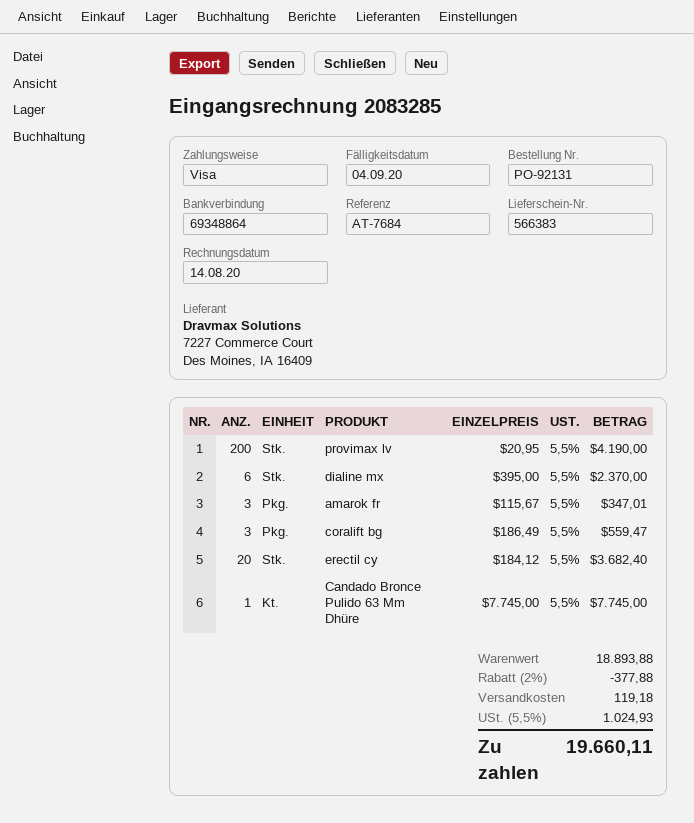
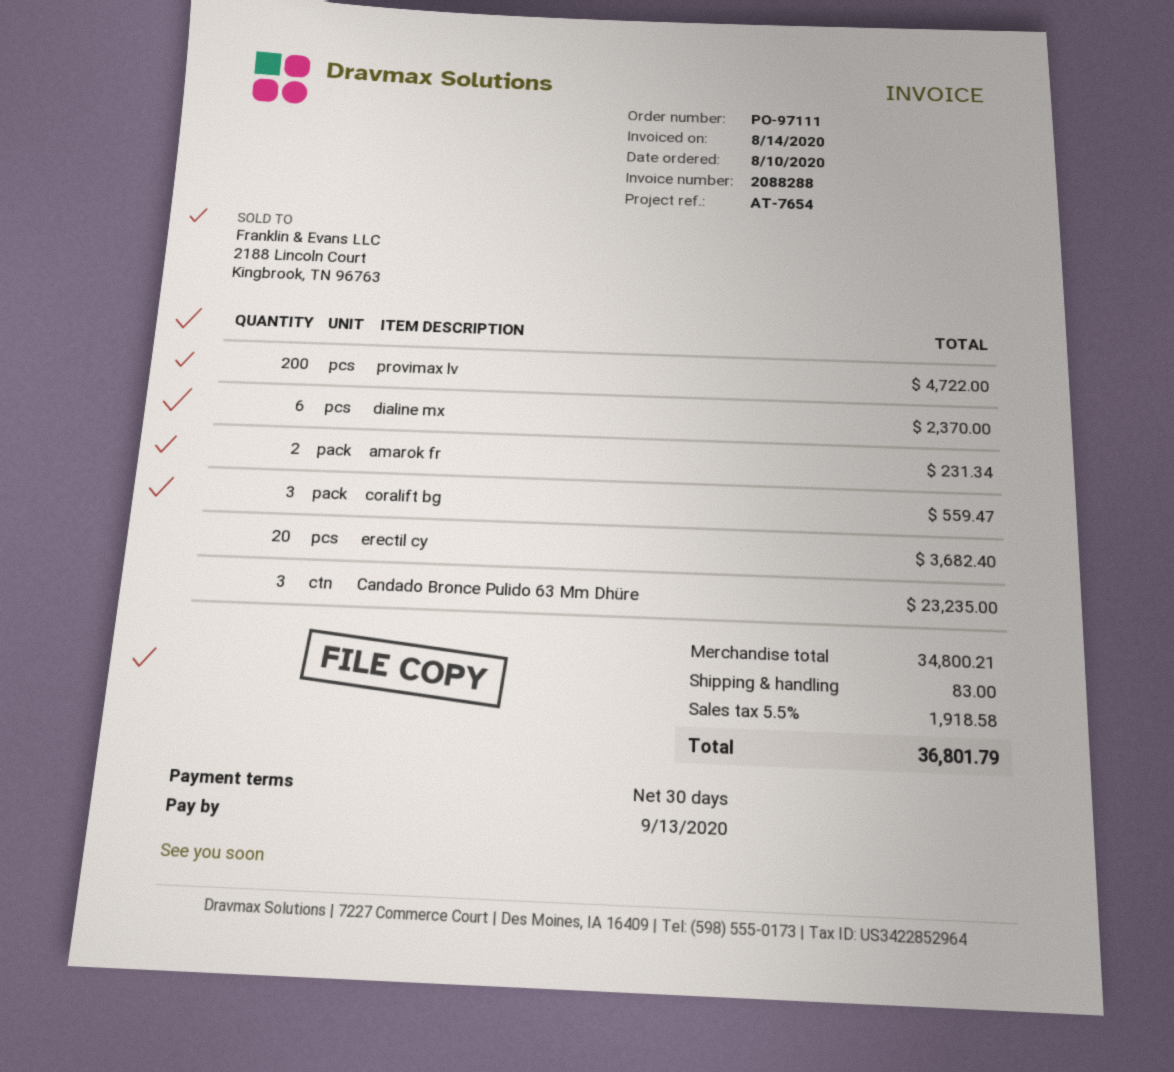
order number: PO-92131 -> PO-97111
invoice number: 2083285 -> 2088288
due date: 2020-09-04 -> 2020-09-13
reference: AT-7684 -> AT-7654
provimax lv: 200 for 4190.00 -> 200 for 4722.00
amarok fr: 3 for 347.01 -> 2 for 231.34
Candado Bronce Pulido 63 Mm Dhüre: 1 for 7745.00 -> 3 for 23235.00
subtotal: 18893.88 -> 34800.21
discount: 2% = 377.88 -> none
shipping: 119.18 -> 83.00
tax: 5.5% = 1024.93 -> 5.5% = 1918.58
total: 19660.11 -> 36801.79

